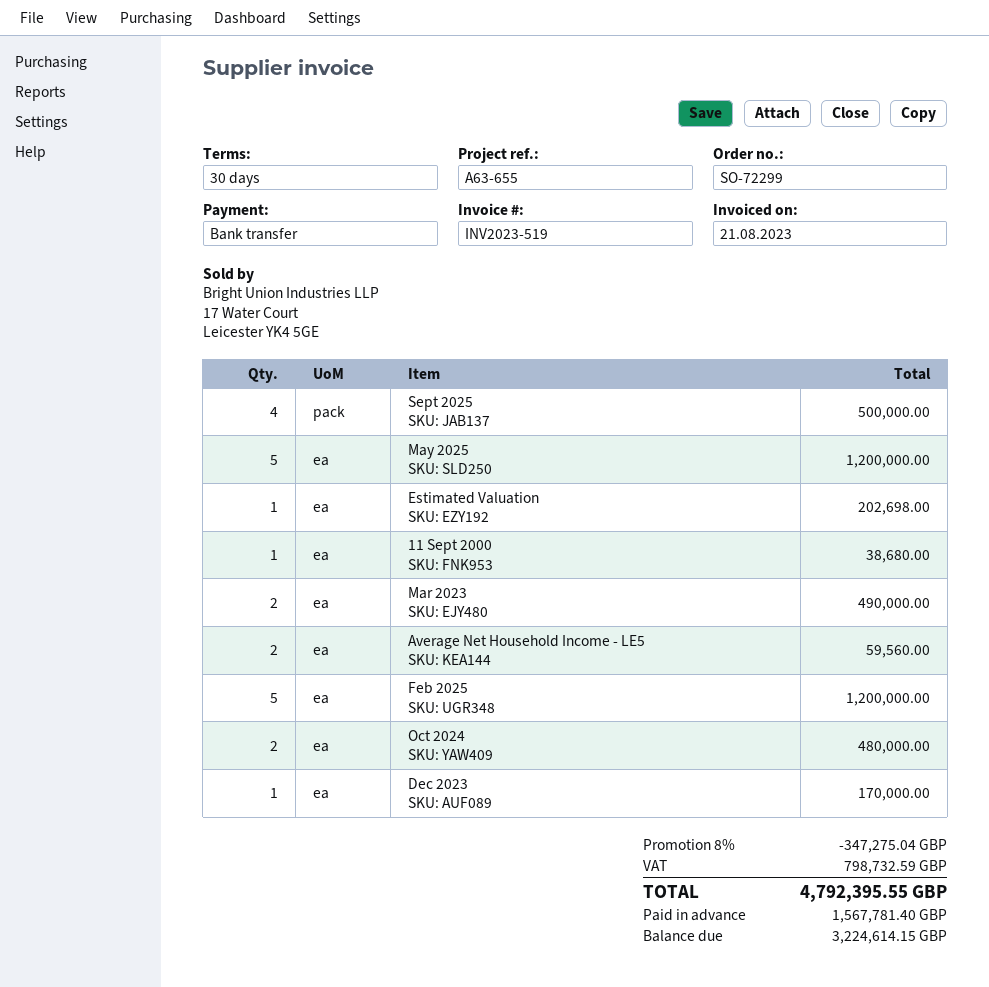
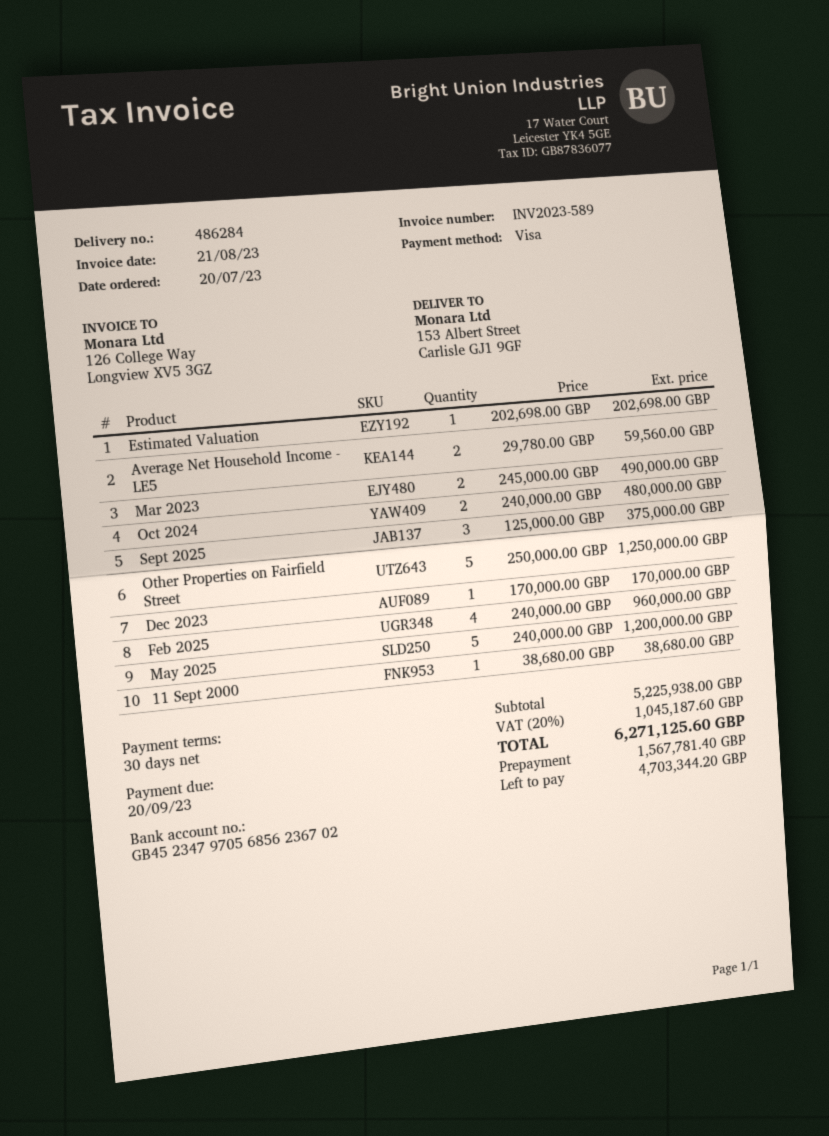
invoice number: INV2023-519 -> INV2023-589
payment method: bank transfer -> Visa
Sept 2025: 4 for 500000.00 -> 3 for 375000.00
Feb 2025: 5 for 1200000.00 -> 4 for 960000.00
Other Properties on Fairfield Street: none -> 5 for 1250000.00
discount: 8% = 347275.04 -> none
tax: 798732.59 -> 1045187.60
total: 4792395.55 -> 6271125.60
balance: 3224614.15 -> 4703344.20

